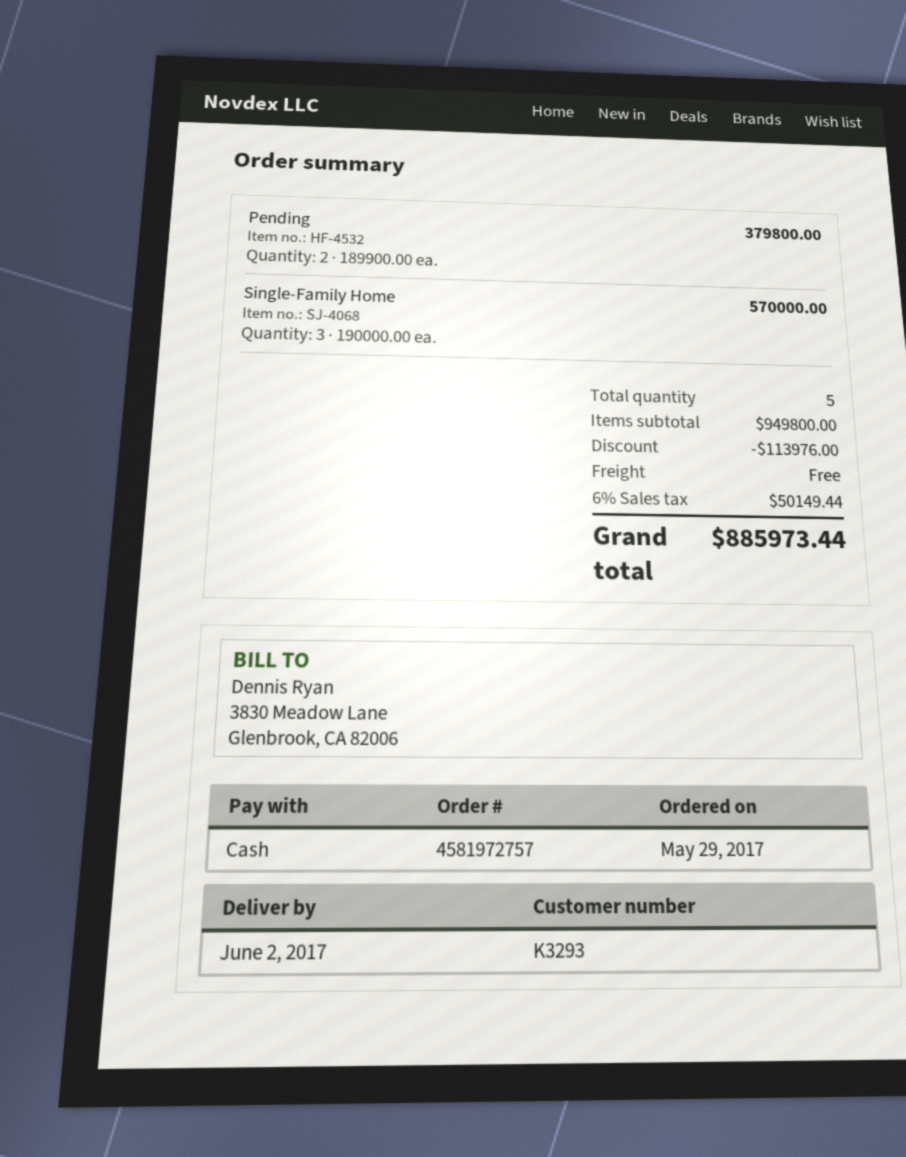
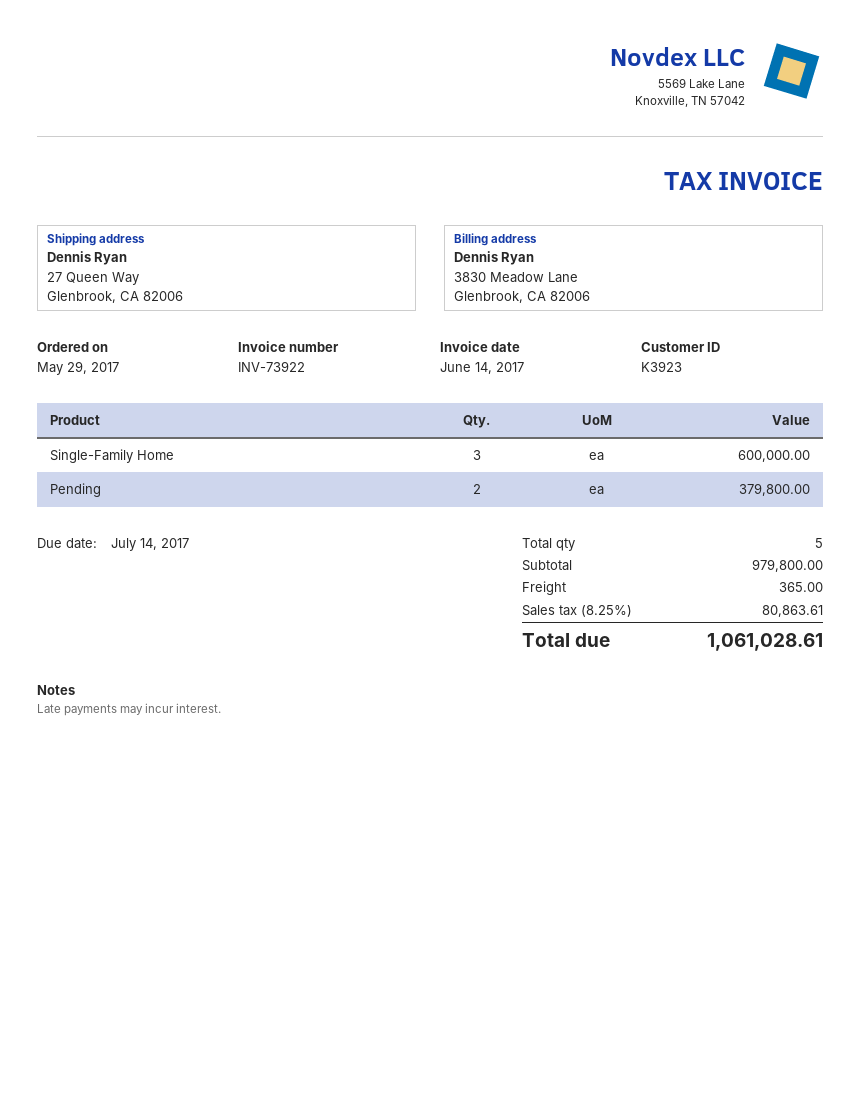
customer number: K3293 -> K3923
Single-Family Home: 3 for 570000.00 -> 3 for 600000.00
subtotal: 949800.00 -> 979800.00
discount: 113976.00 -> none
shipping: 0.00 -> 365.00
tax: 6% = 50149.44 -> 8.25% = 80863.61
total: 885973.44 -> 1061028.61

